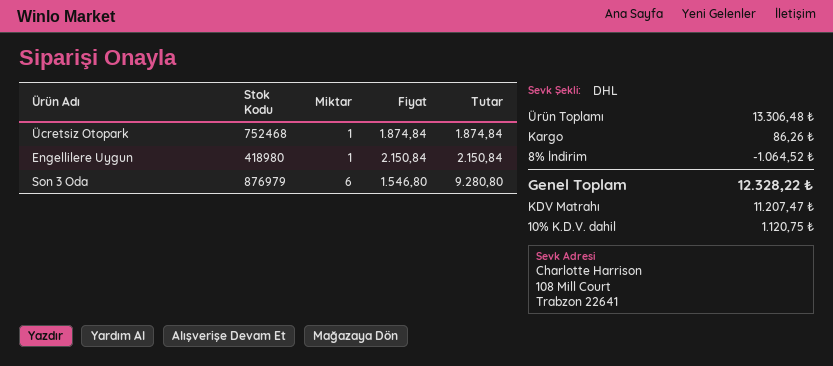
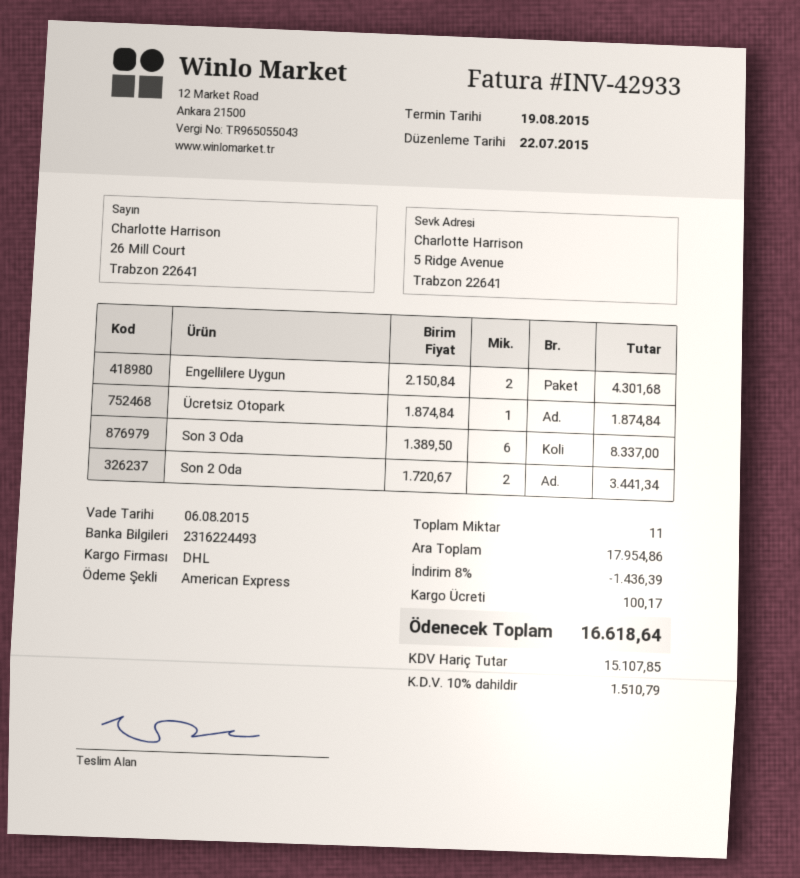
ship to: 108 Mill Court, Trabzon 22641 -> 5 Ridge Avenue, Trabzon 22641
Engellilere Uygun: 1 x 2150.84 = 2150.84 -> 2 x 2150.84 = 4301.68
Son 3 Oda: 6 x 1546.80 = 9280.80 -> 6 x 1389.50 = 8337.00
Son 2 Oda: none -> 2 x 1720.67 = 3441.34
subtotal: 13306.48 -> 17954.86
discount: 8% = 1064.52 -> 8% = 1436.39
shipping: 86.26 -> 100.17
net: 11207.47 -> 15107.85
tax: 10% = 1120.75 -> 10% = 1510.79
total: 12328.22 -> 16618.64

